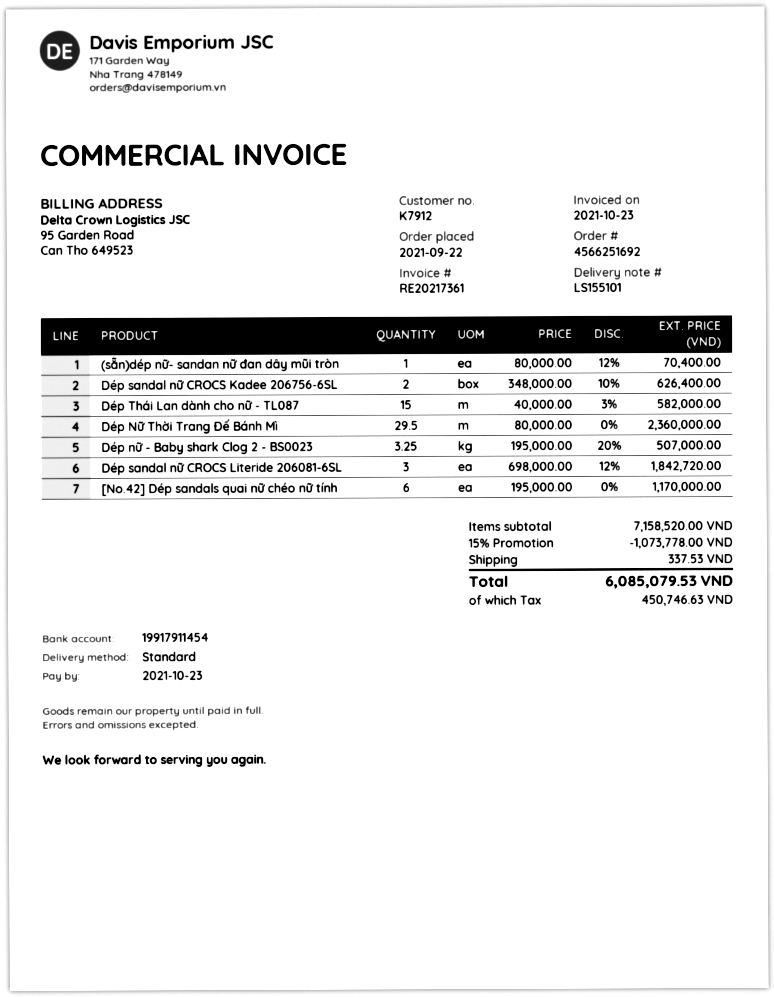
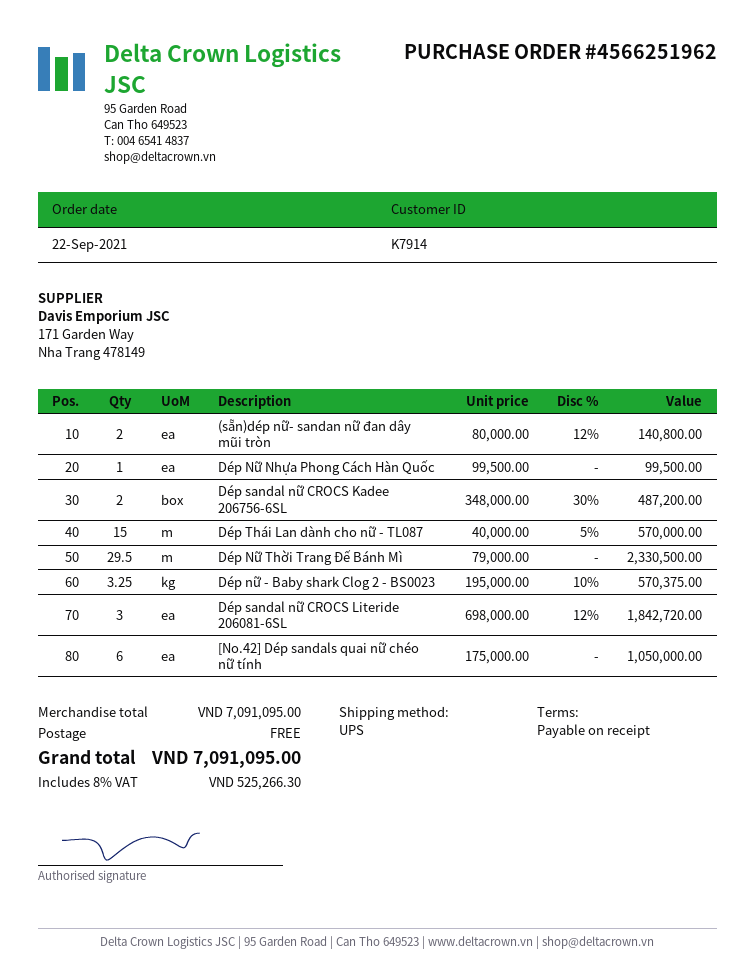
order number: 4566251692 -> 4566251962
customer number: K7912 -> K7914
shipping method: standard -> UPS
(sẵn)dép nữ- sandan nữ đan dây mũi tròn: 1 x 80000.00 - 12% = 70400.00 -> 2 x 80000.00 - 12% = 140800.00
Dép sandal nữ CROCS Kadee 206756-6SL: 2 x 348000.00 - 10% = 626400.00 -> 2 x 348000.00 - 30% = 487200.00
Dép Thái Lan dành cho nữ - TL087: 15 x 40000.00 - 3% = 582000.00 -> 15 x 40000.00 - 5% = 570000.00
Dép Nữ Thời Trang Đế Bánh Mì: 29.5 x 80000.00 = 2360000.00 -> 29.5 x 79000.00 = 2330500.00
Dép nữ - Baby shark Clog 2 - BS0023: 3.25 x 195000.00 - 20% = 507000.00 -> 3.25 x 195000.00 - 10% = 570375.00
[No.42] Dép sandals quai nữ chéo nữ tính: 6 x 195000.00 = 1170000.00 -> 6 x 175000.00 = 1050000.00
Dép Nữ Nhựa Phong Cách Hàn Quốc: none -> 1 x 99500.00 = 99500.00
subtotal: 7158520.00 -> 7091095.00
discount: 15% = 1073778.00 -> none
shipping: 337.53 -> 0.00
tax: 450746.63 -> 525266.30
total: 6085079.53 -> 7091095.00

